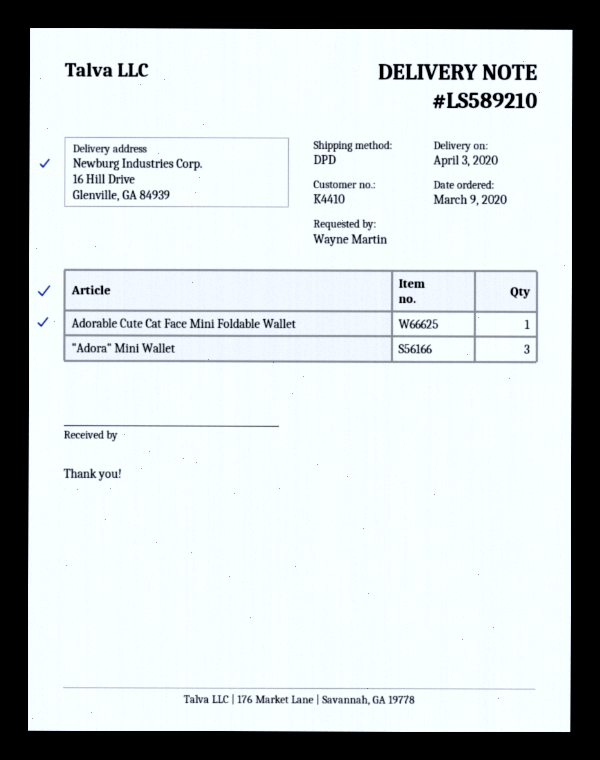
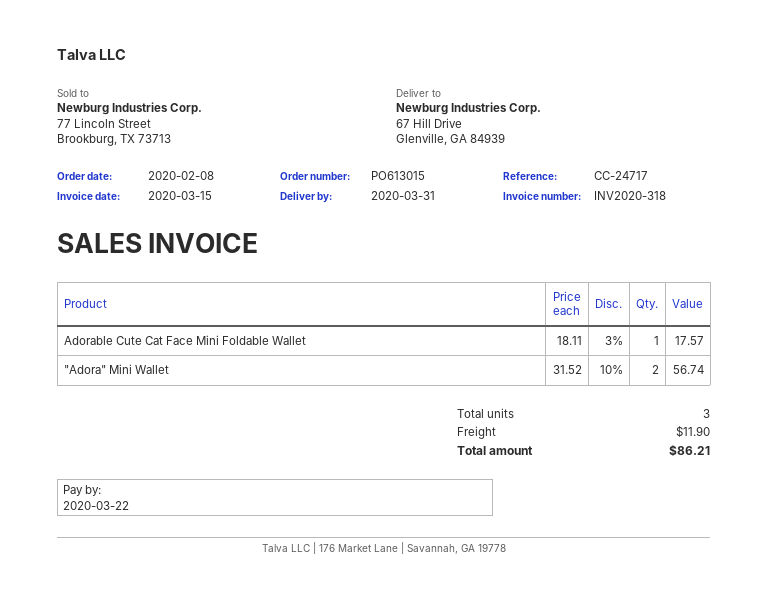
order date: 2020-03-09 -> 2020-02-08
delivery date: 2020-04-03 -> 2020-03-31
ship to: 16 Hill Drive, Glenville, GA 84939 -> 67 Hill Drive, Glenville, GA 84939
"Adora" Mini Wallet: 3 -> 2

